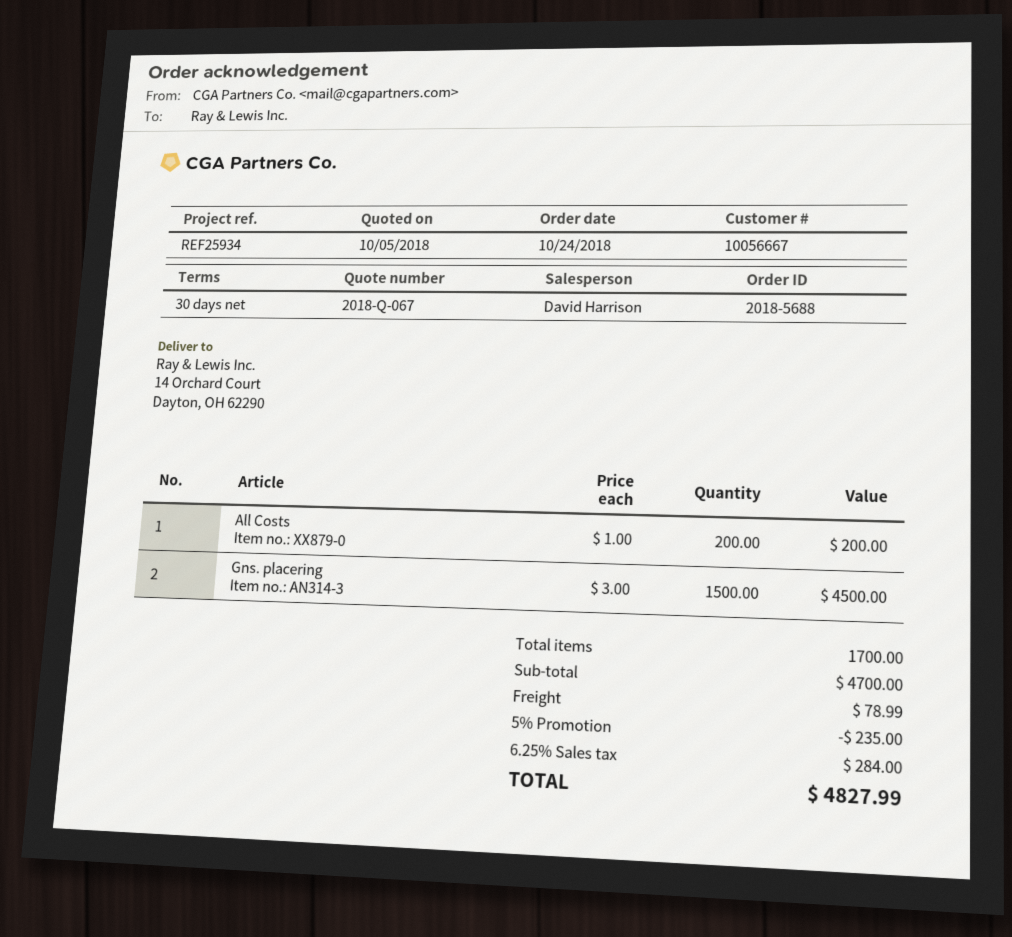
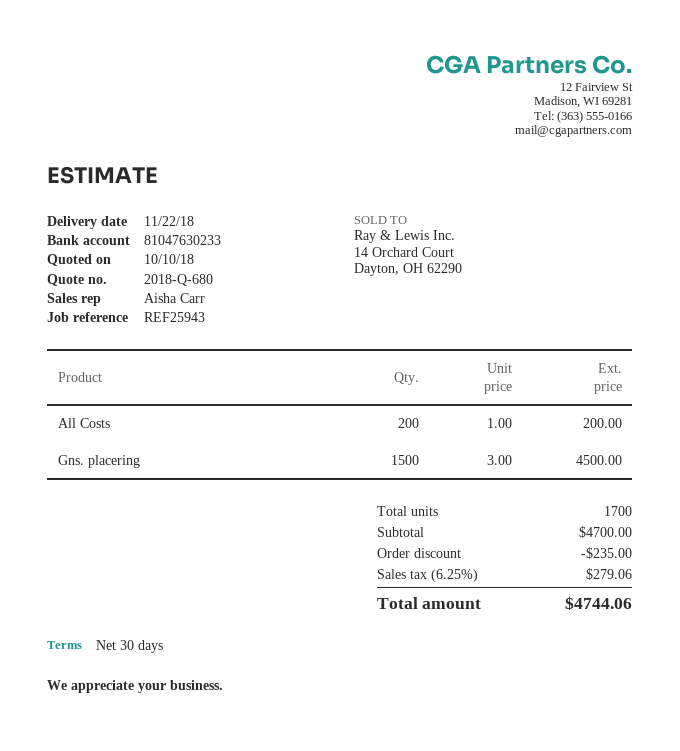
quote number: 2018-Q-067 -> 2018-Q-680
quote date: 2018-10-05 -> 2018-10-10
reference: REF25934 -> REF25943
sales rep: David Harrison -> Aisha Carr
shipping: 78.99 -> none
tax: 6.25% = 284.00 -> 6.25% = 279.06
total: 4827.99 -> 4744.06

